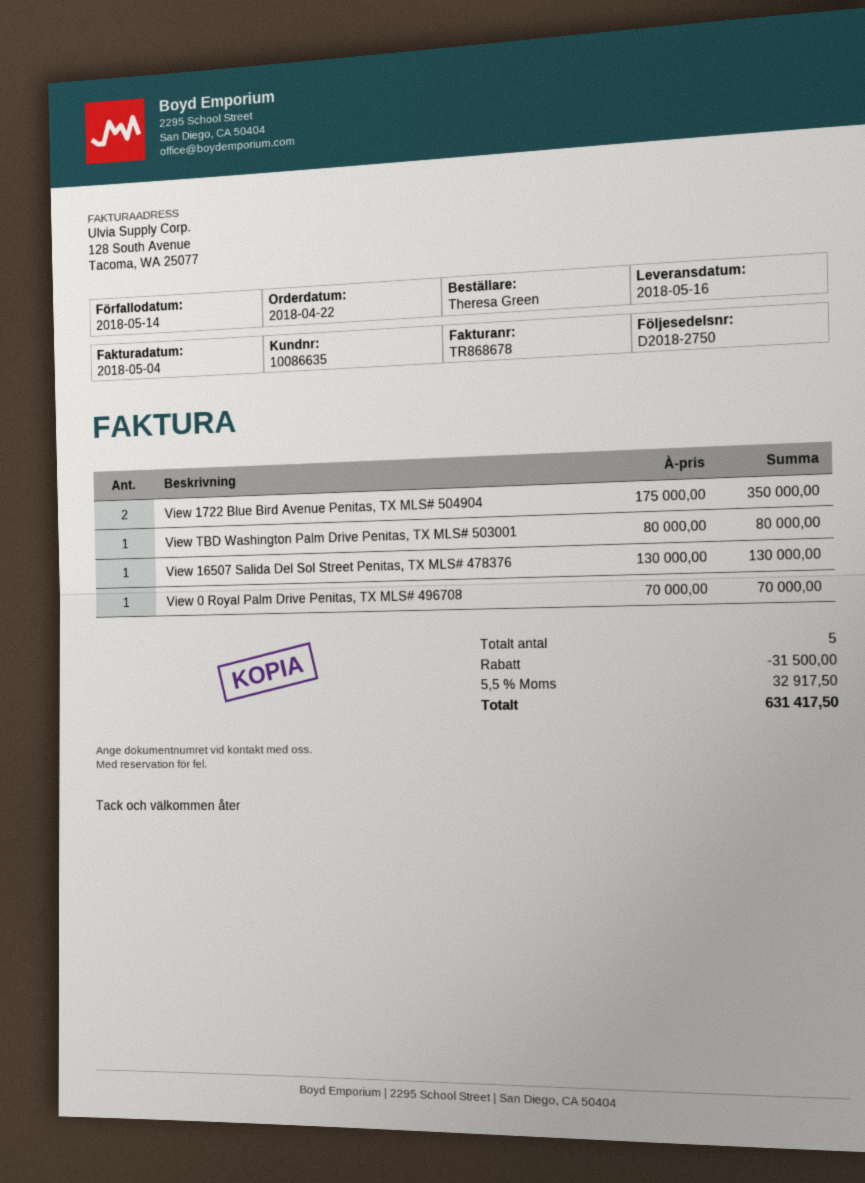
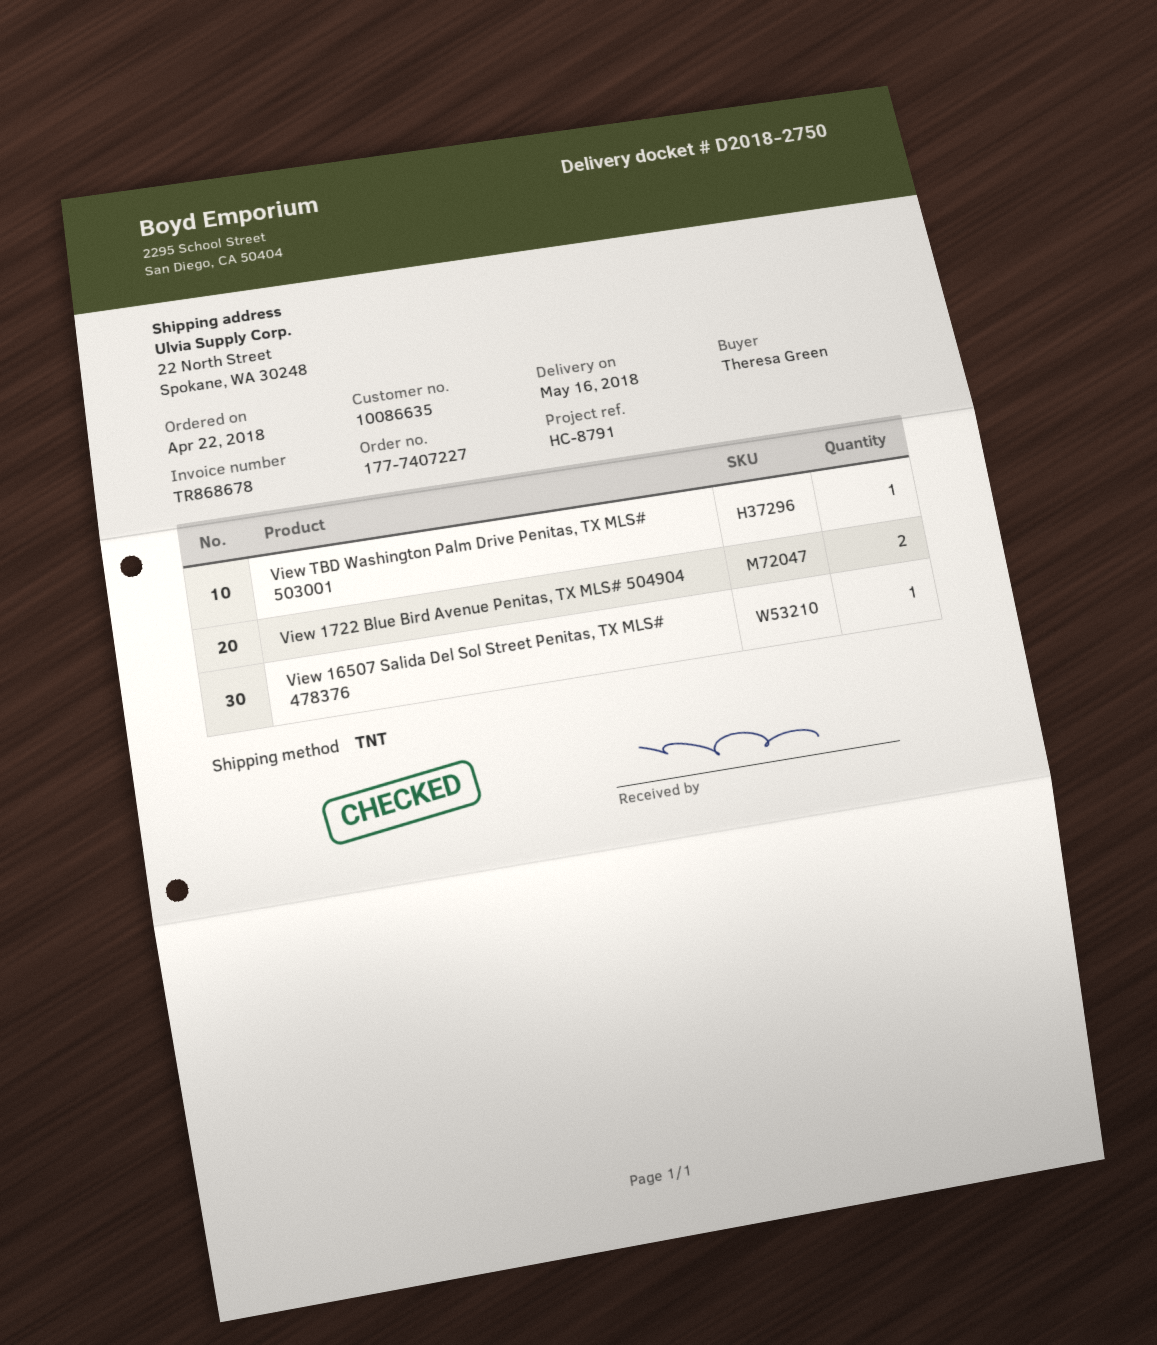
View 0 Royal Palm Drive Penitas, TX MLS# 496708: 1 -> none

